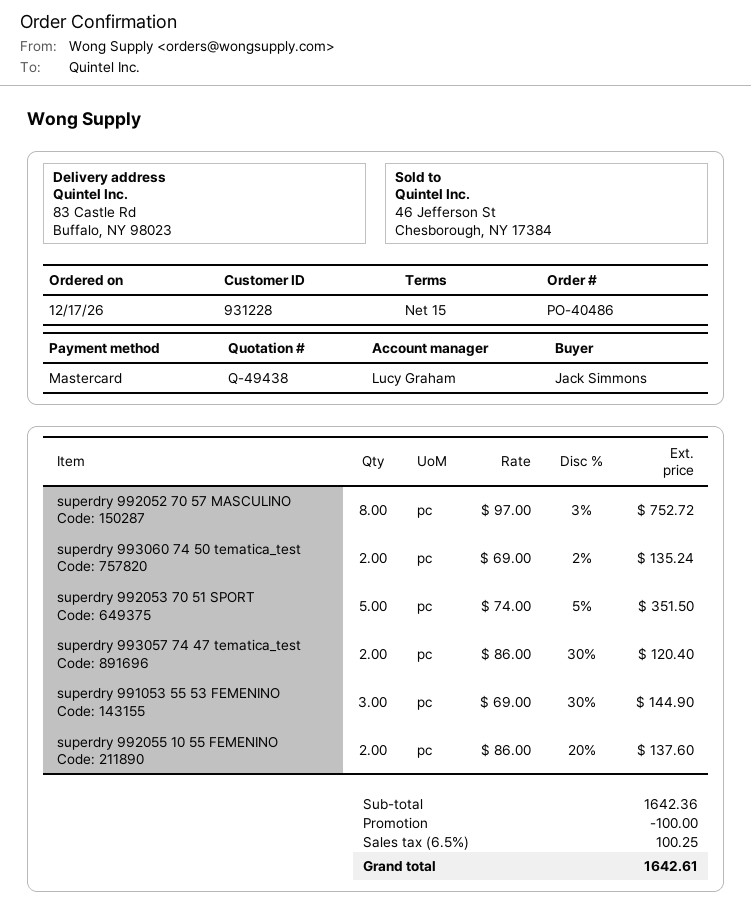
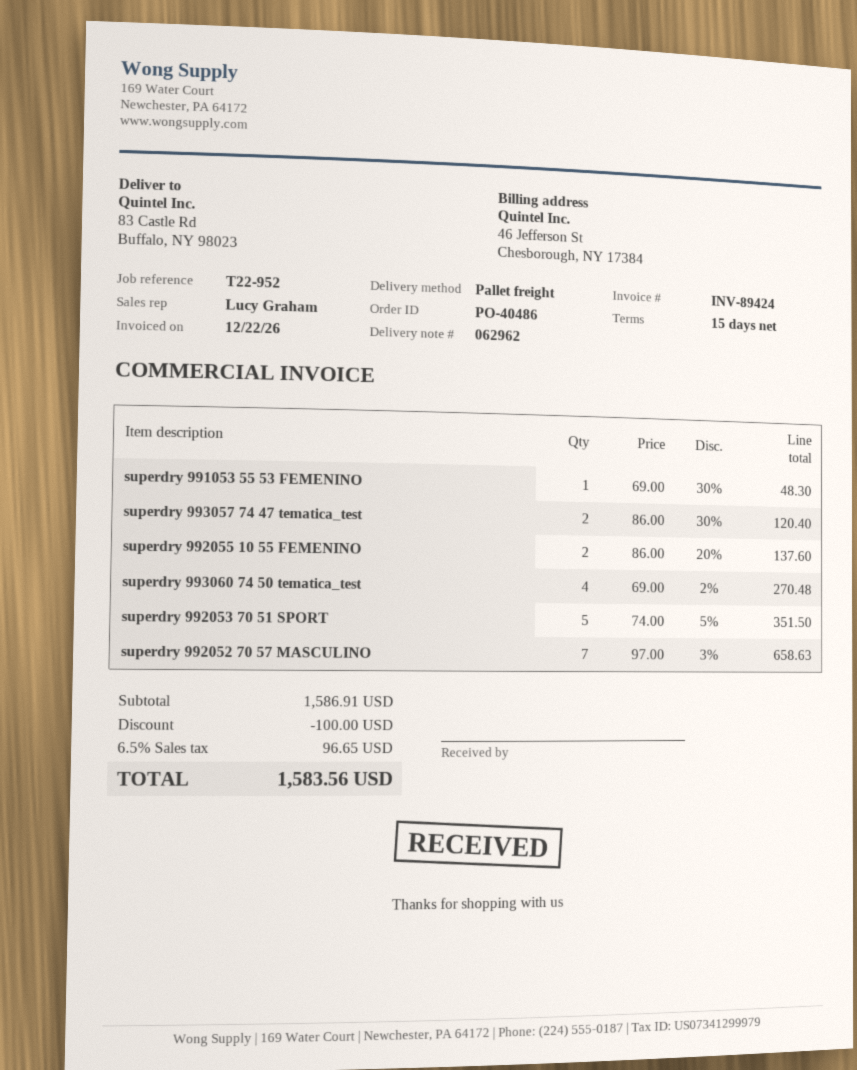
superdry 992052 70 57 MASCULINO: 8 x 97.00 - 3% = 752.72 -> 7 x 97.00 - 3% = 658.63
superdry 993060 74 50 tematica_test: 2 x 69.00 - 2% = 135.24 -> 4 x 69.00 - 2% = 270.48
superdry 991053 55 53 FEMENINO: 3 x 69.00 - 30% = 144.90 -> 1 x 69.00 - 30% = 48.30
subtotal: 1642.36 -> 1586.91
tax: 6.5% = 100.25 -> 6.5% = 96.65
total: 1642.61 -> 1583.56

